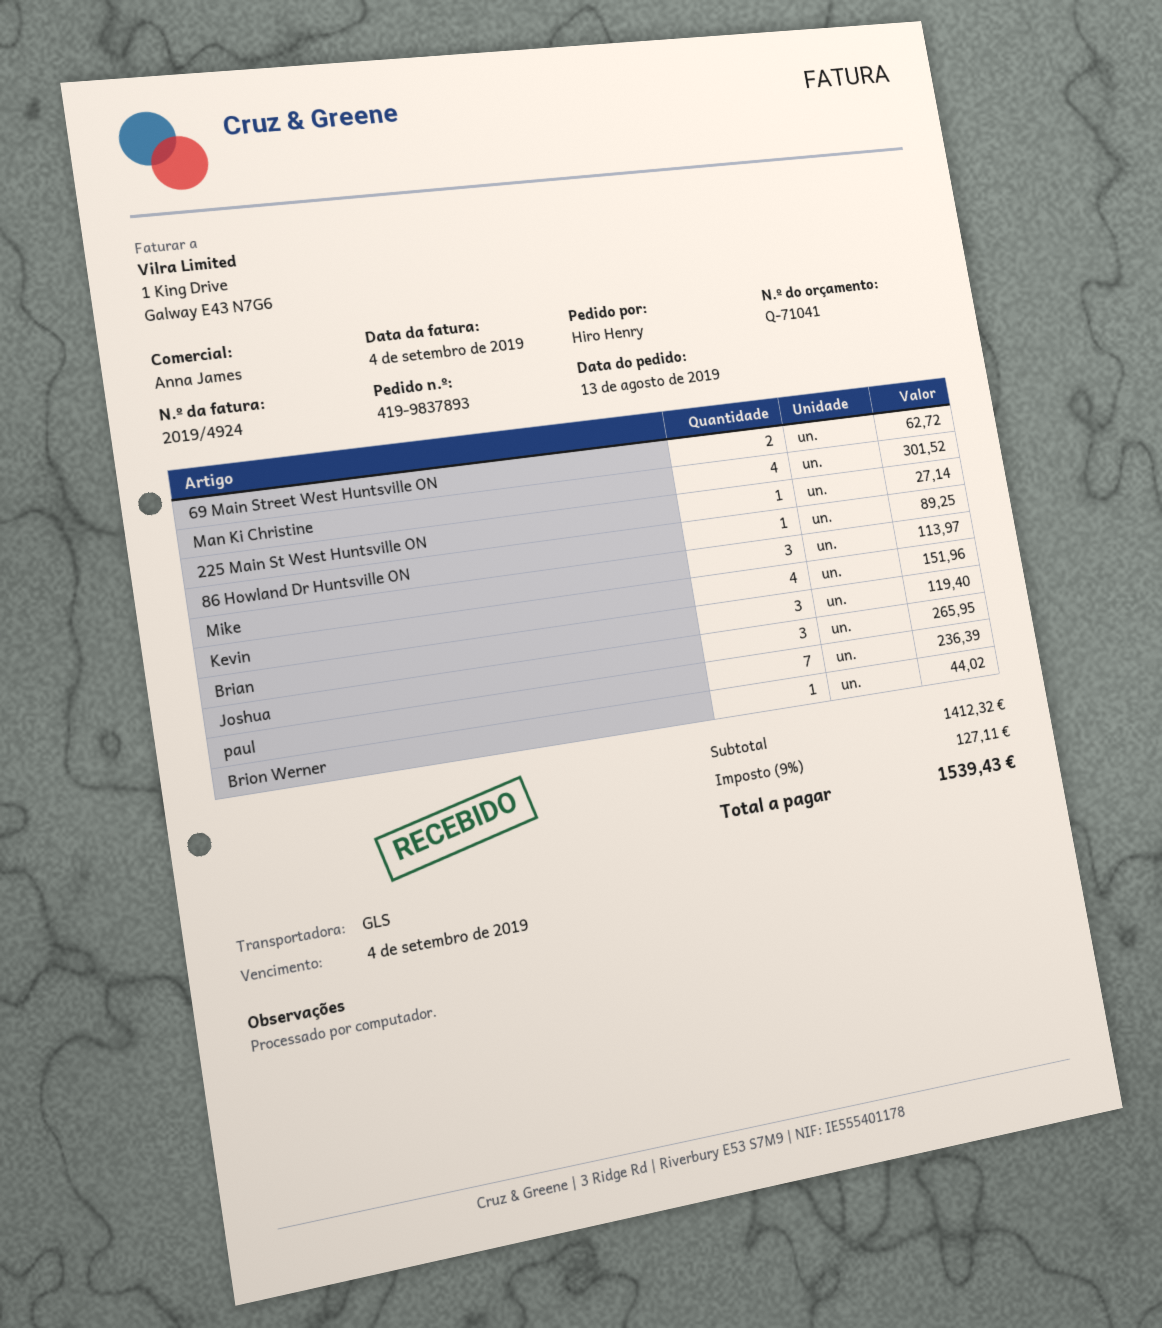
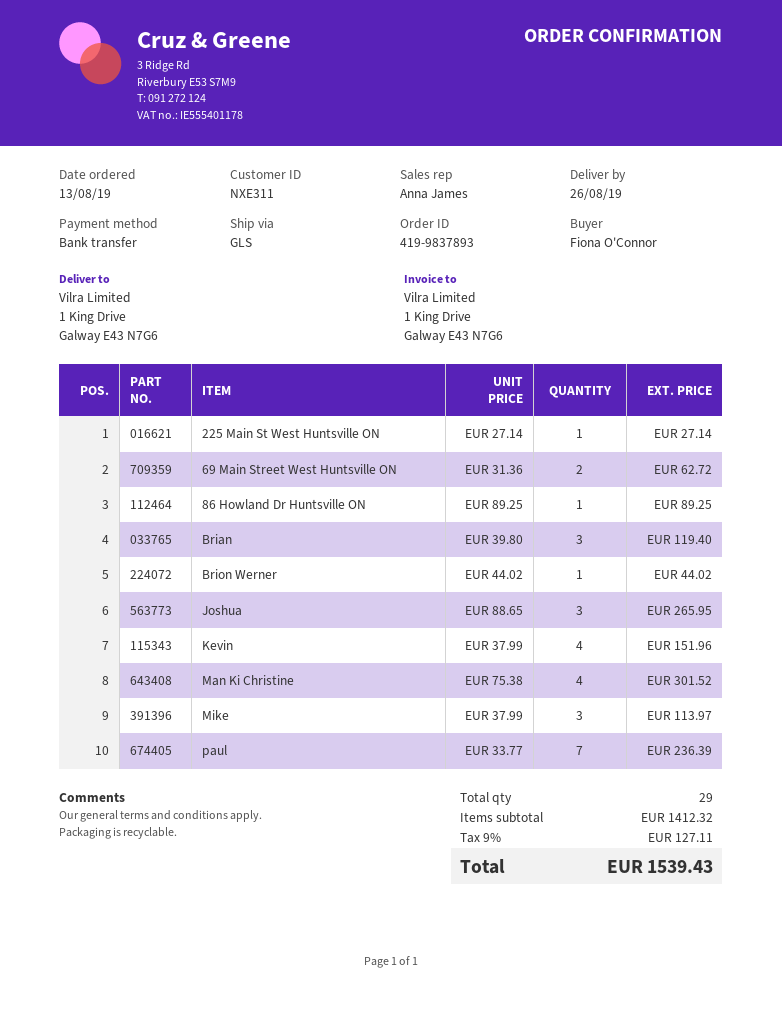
ordered by: Hiro Henry -> Fiona O'Connor

